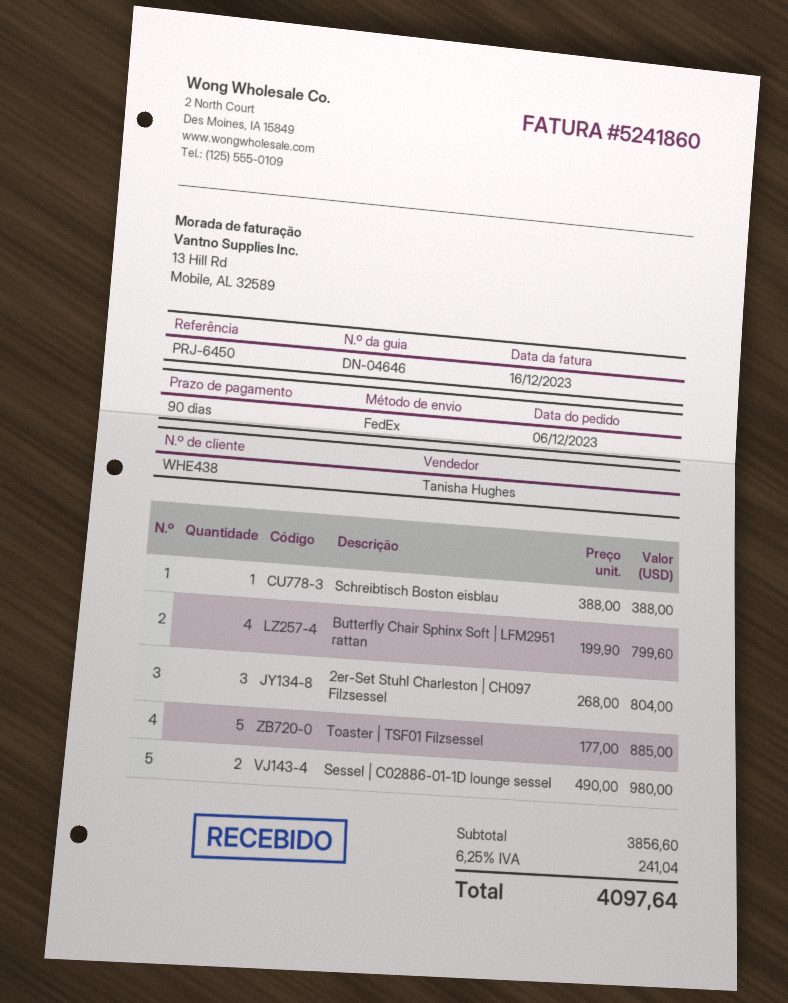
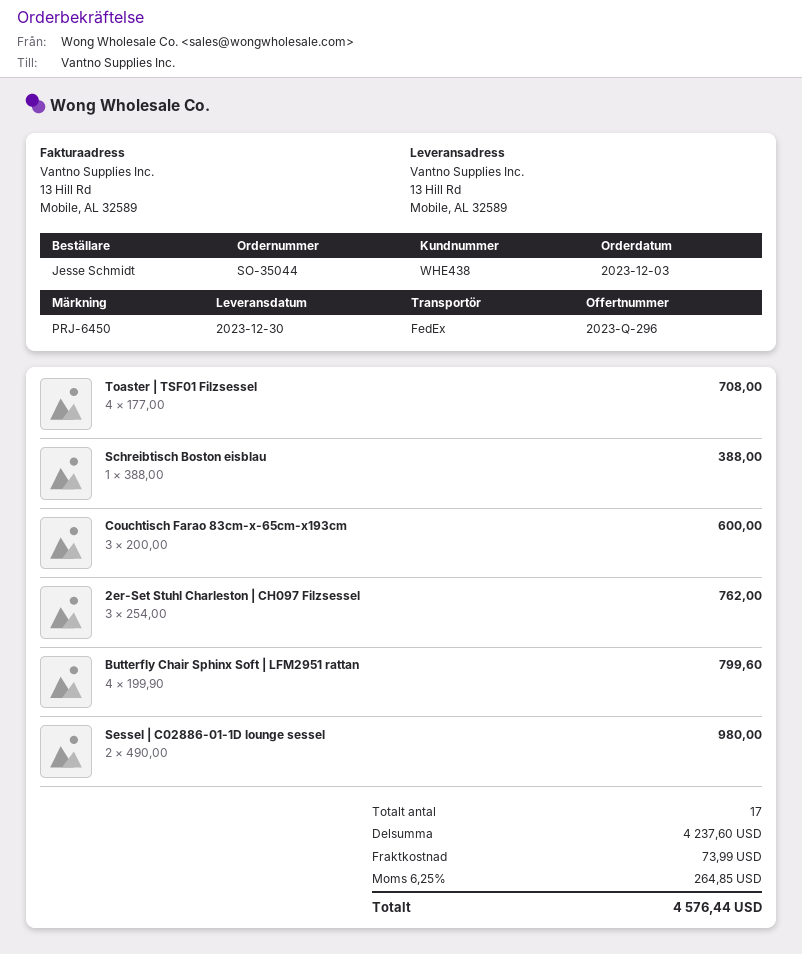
order date: 2023-12-06 -> 2023-12-03
2er-Set Stuhl Charleston | CH097 Filzsessel: 3 x 268.00 = 804.00 -> 3 x 254.00 = 762.00
Toaster | TSF01 Filzsessel: 5 x 177.00 = 885.00 -> 4 x 177.00 = 708.00
Couchtisch Farao 83cm-x-65cm-x193cm: none -> 3 x 200.00 = 600.00
subtotal: 3856.60 -> 4237.60
shipping: none -> 73.99
tax: 6.25% = 241.04 -> 6.25% = 264.85
total: 4097.64 -> 4576.44

